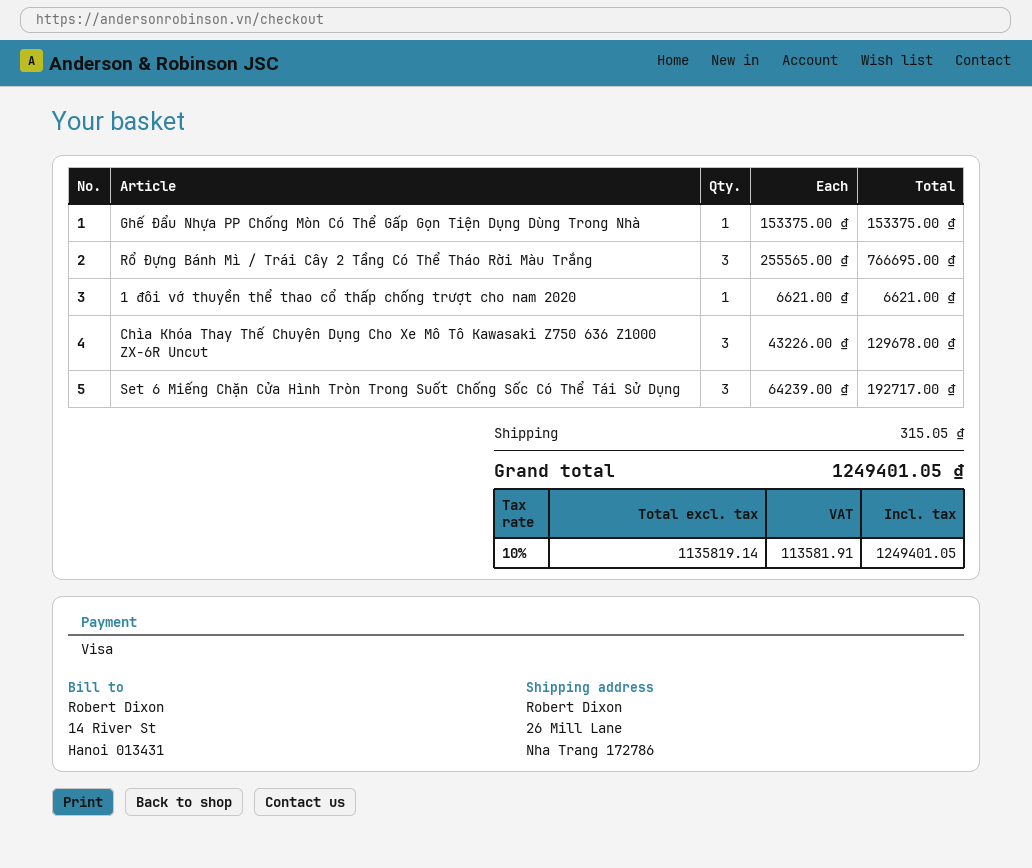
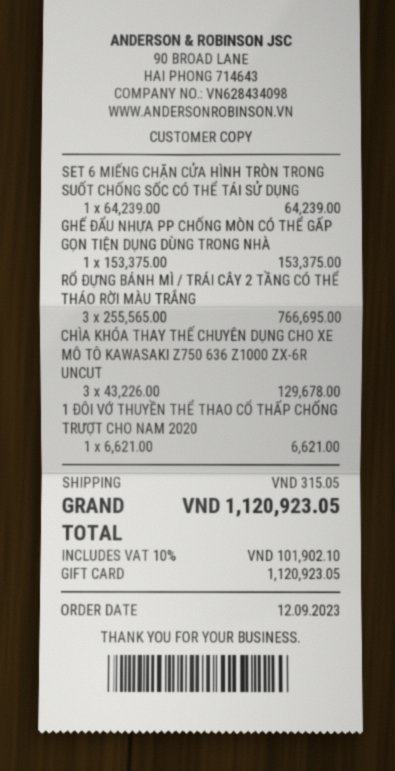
payment method: Visa -> gift card
Set 6 Miếng Chặn Cửa Hình Tròn Trong Suốt Chống Sốc Có Thể Tái Sử Dụng: 3 x 64239.00 = 192717.00 -> 1 x 64239.00 = 64239.00
tax: 10% = 113581.91 -> 10% = 101902.10
total: 1249401.05 -> 1120923.05

